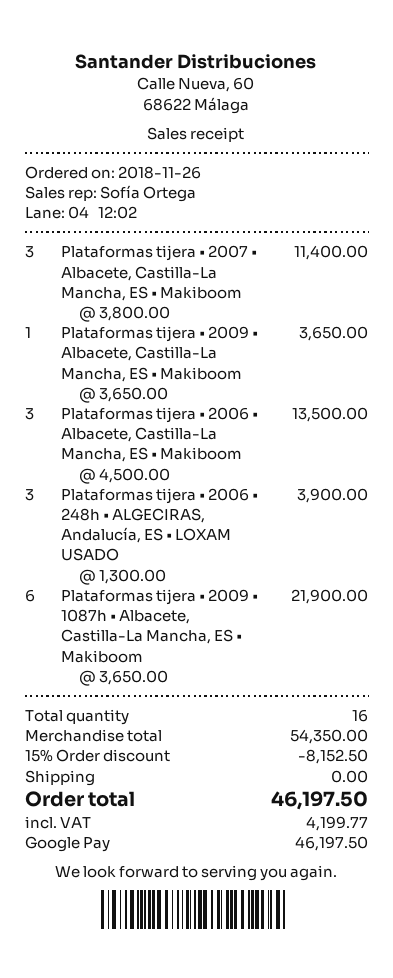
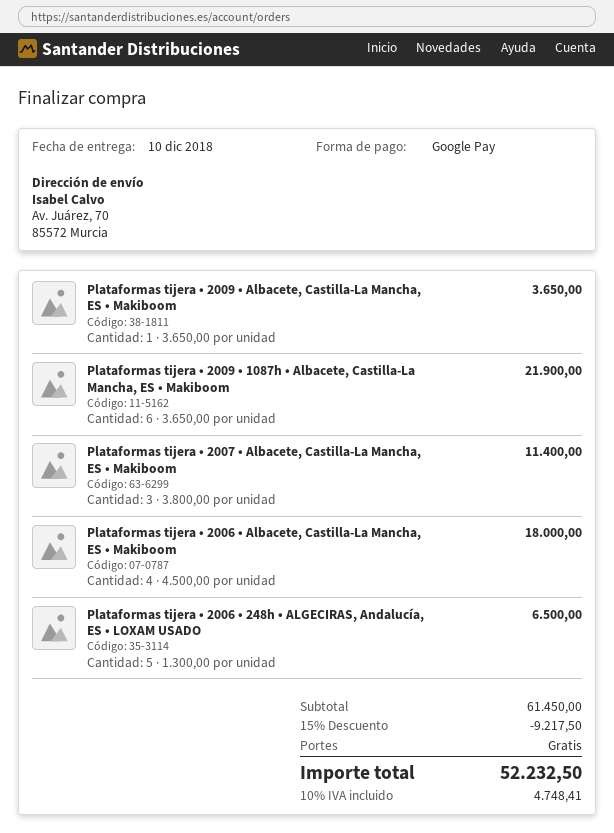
Plataformas tijera • 2006 • Albacete, Castilla-La Mancha, ES • Makiboom: 3 x 4500.00 = 13500.00 -> 4 x 4500.00 = 18000.00
Plataformas tijera • 2006 • 248h • ALGECIRAS, Andalucía, ES • LOXAM USADO: 3 x 1300.00 = 3900.00 -> 5 x 1300.00 = 6500.00
subtotal: 54350.00 -> 61450.00
discount: 15% = 8152.50 -> 15% = 9217.50
tax: 4199.77 -> 4748.41
total: 46197.50 -> 52232.50

